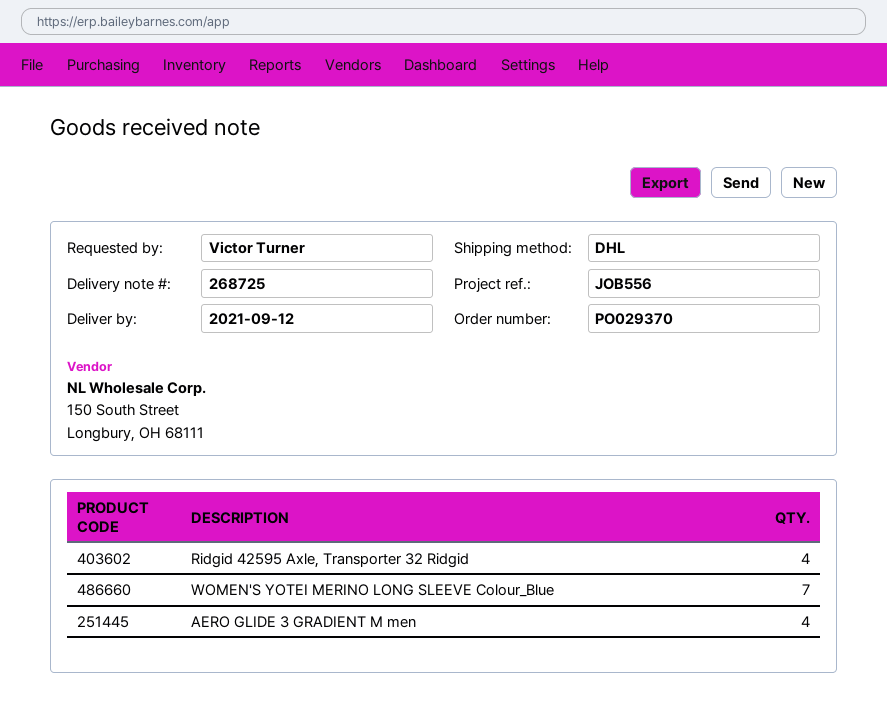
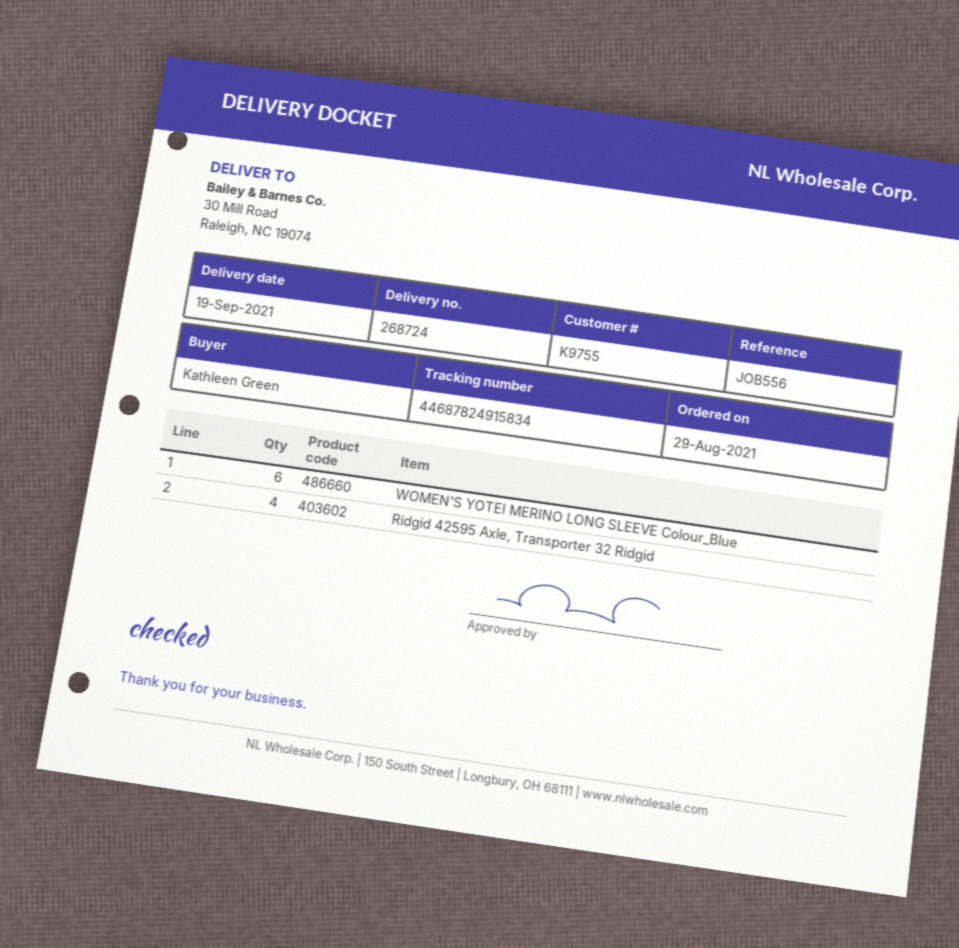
delivery note number: 268725 -> 268724
delivery date: 2021-09-12 -> 2021-09-19
ordered by: Victor Turner -> Kathleen Green
WOMEN'S YOTEI MERINO LONG SLEEVE Colour_Blue: 7 -> 6
AERO GLIDE 3 GRADIENT M men: 4 -> none

